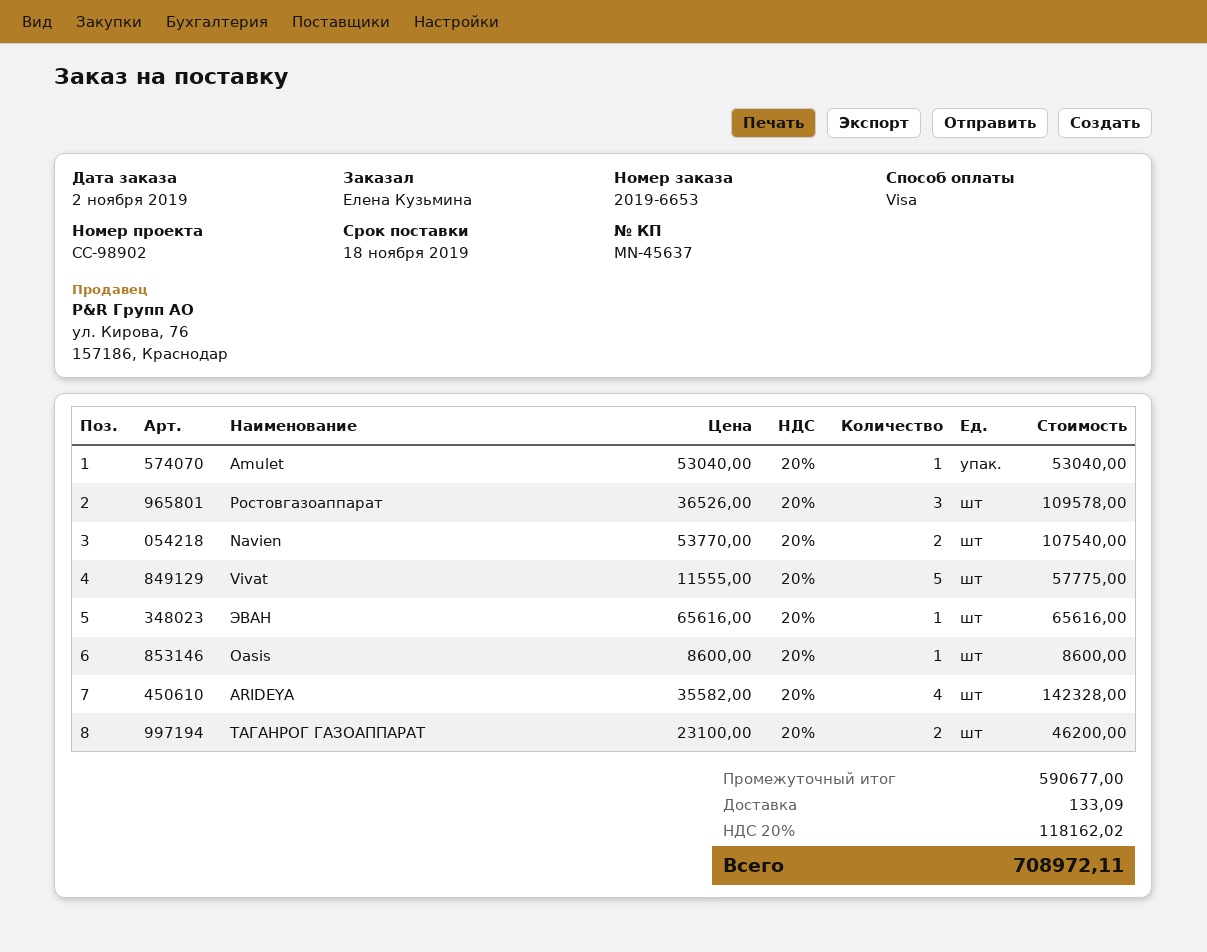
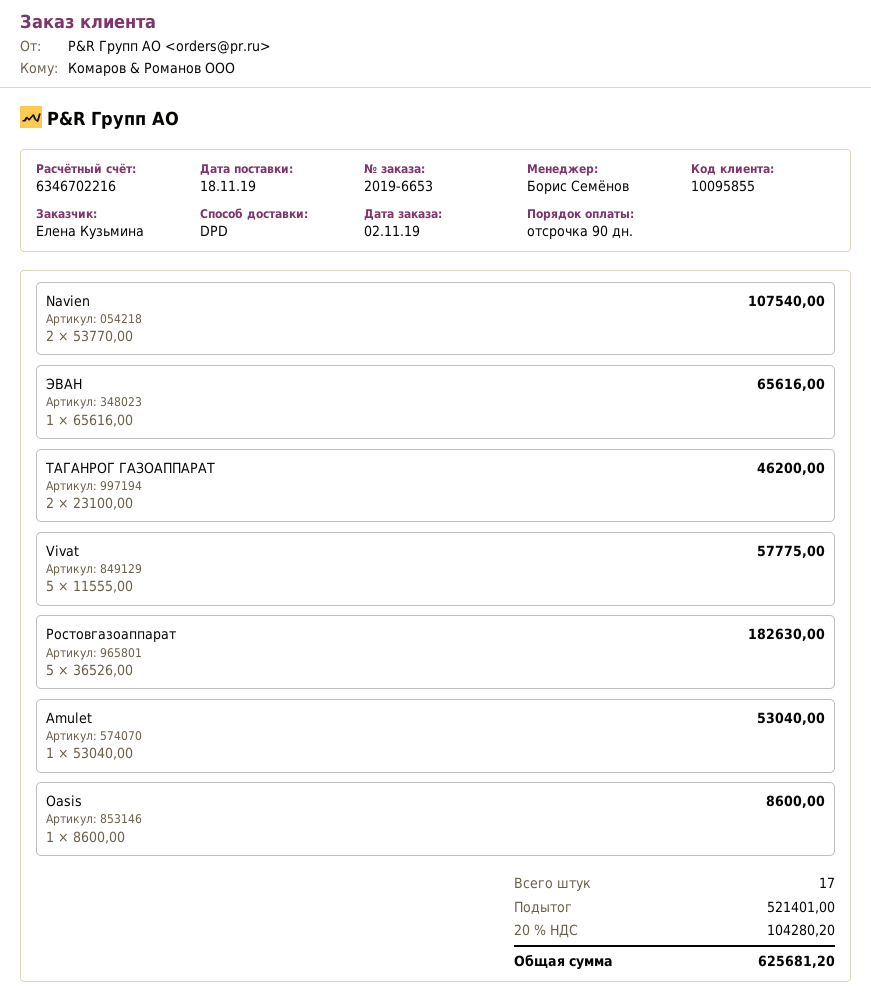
Ростовгазоаппарат: 3 x 36526.00 = 109578.00 -> 5 x 36526.00 = 182630.00
ARIDEYA: 4 x 35582.00 = 142328.00 -> none
subtotal: 590677.00 -> 521401.00
shipping: 133.09 -> none
tax: 20% = 118162.02 -> 20% = 104280.20
total: 708972.11 -> 625681.20

